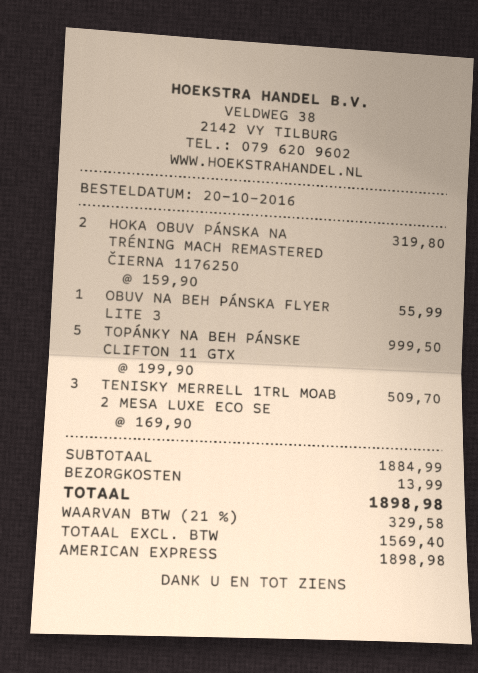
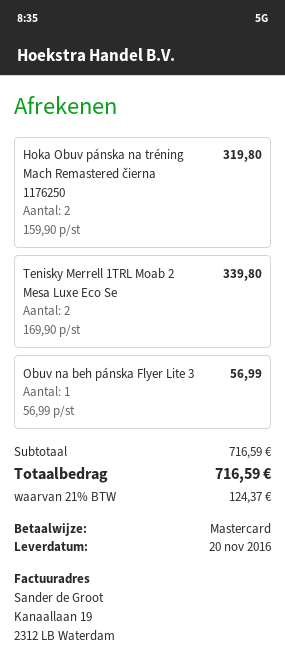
payment method: American Express -> Mastercard
OBUV NA BEH PÁNSKA FLYER LITE 3: 1 x 55.99 = 55.99 -> 1 x 56.99 = 56.99
TOPÁNKY NA BEH PÁNSKE CLIFTON 11 GTX: 5 x 199.90 = 999.50 -> none
TENISKY MERRELL 1TRL MOAB 2 MESA LUXE ECO SE: 3 x 169.90 = 509.70 -> 2 x 169.90 = 339.80
subtotal: 1884.99 -> 716.59
shipping: 13.99 -> none
tax: 21% = 329.58 -> 21% = 124.37
total: 1898.98 -> 716.59

